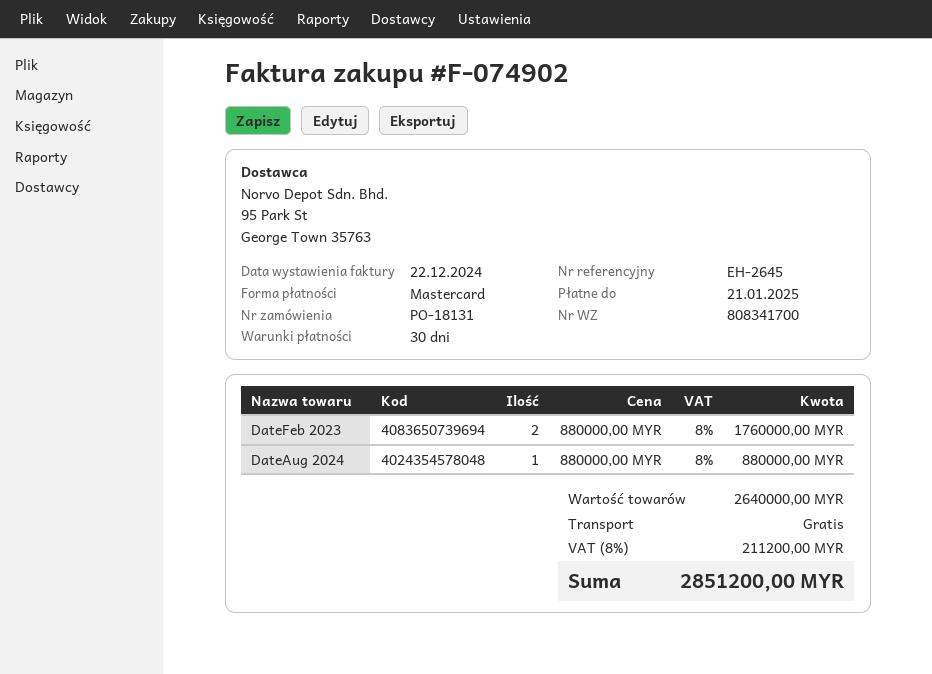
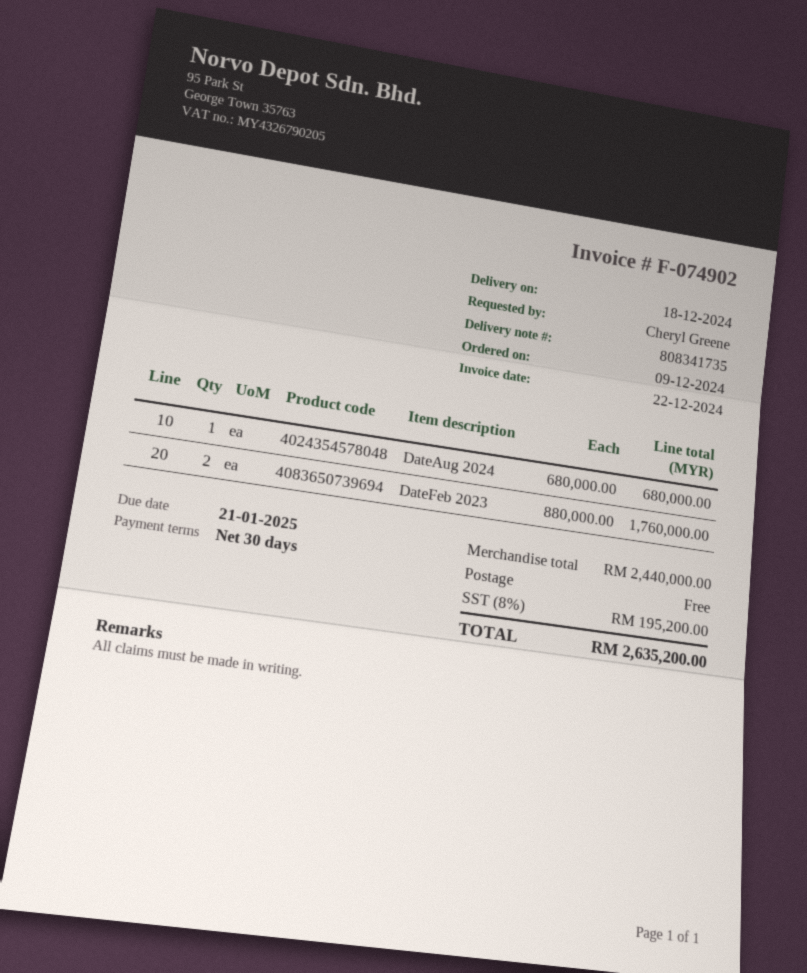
delivery note number: 808341700 -> 808341735
DateAug 2024: 1 x 880000.00 = 880000.00 -> 1 x 680000.00 = 680000.00
subtotal: 2640000.00 -> 2440000.00
tax: 8% = 211200.00 -> 8% = 195200.00
total: 2851200.00 -> 2635200.00

